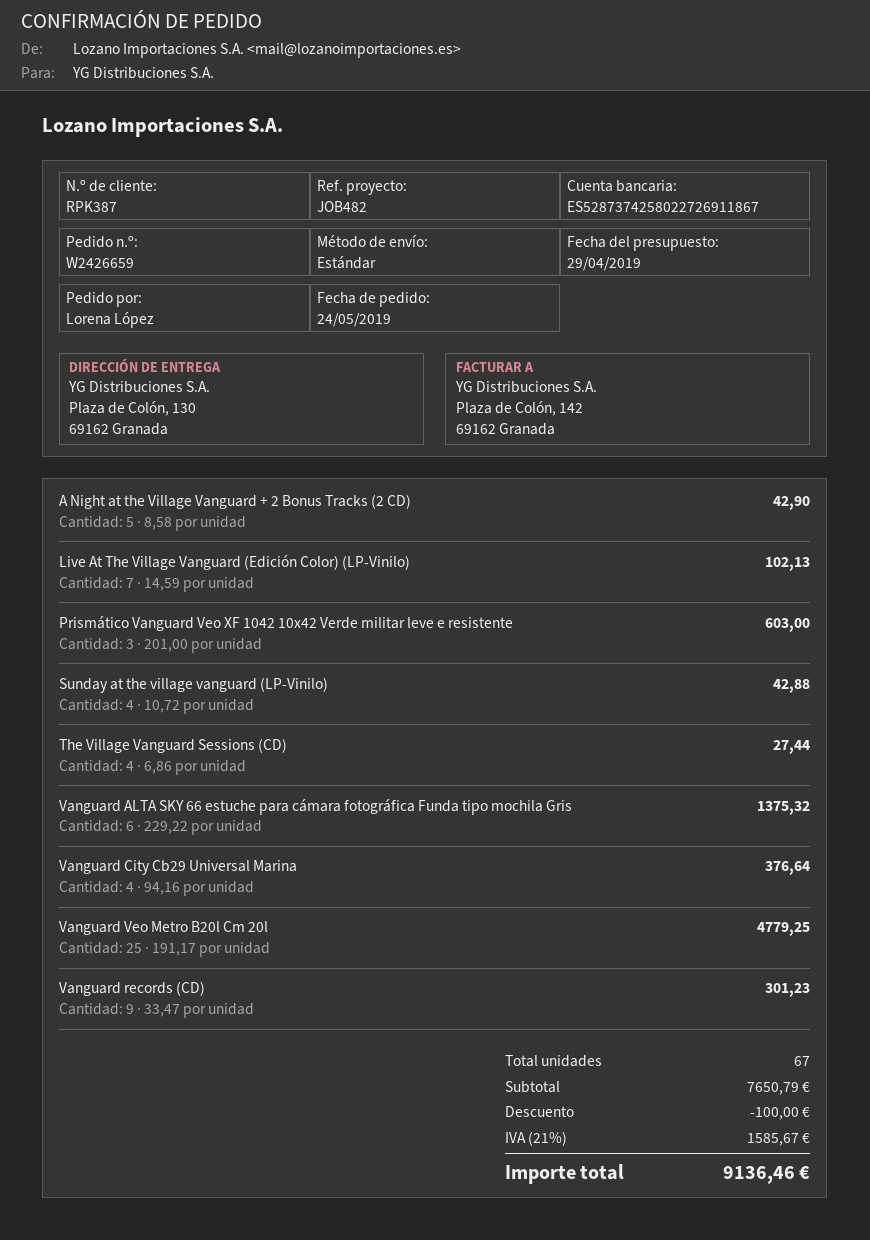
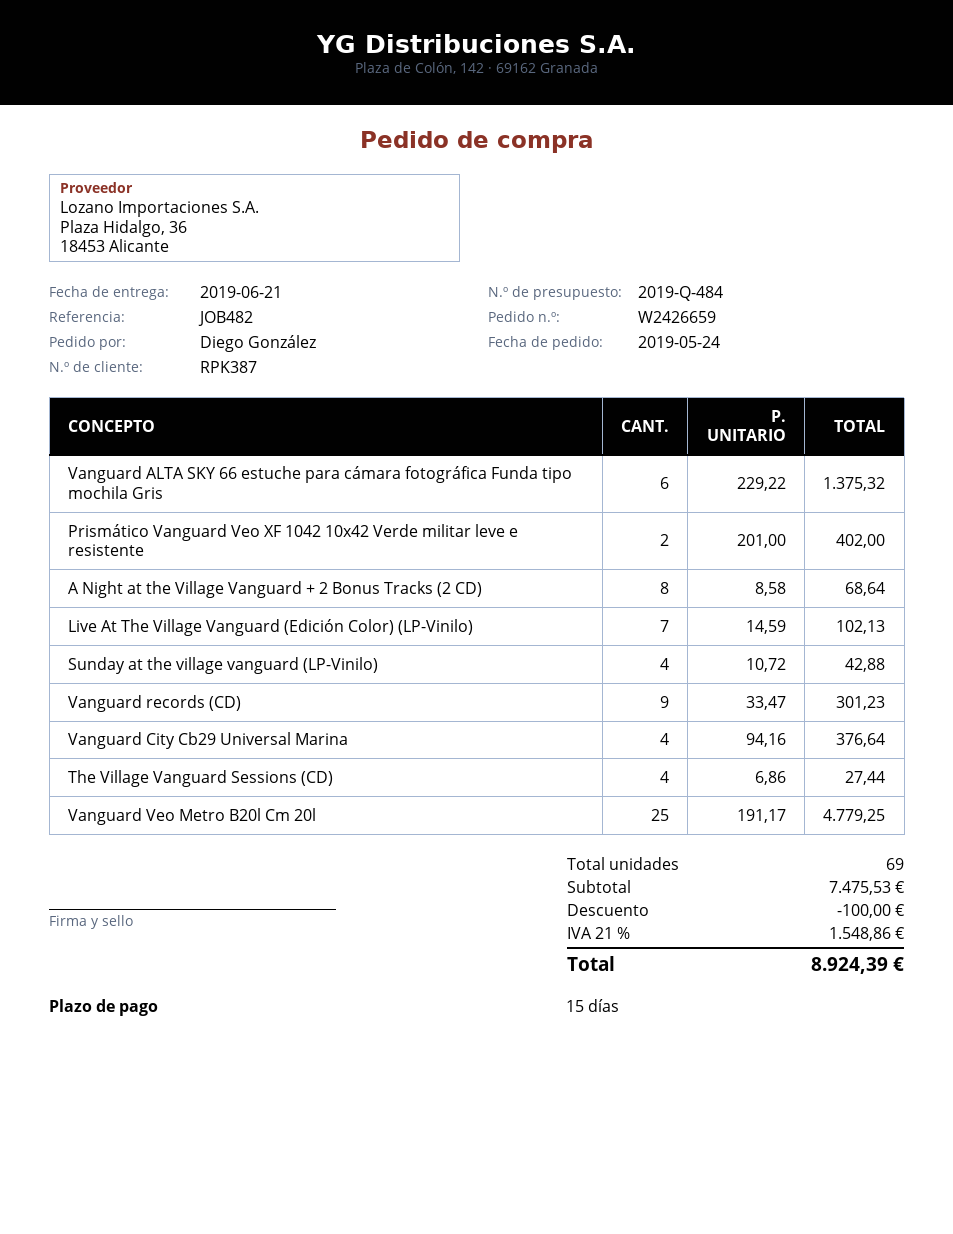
ordered by: Lorena López -> Diego González
A Night at the Village Vanguard + 2 Bonus Tracks (2 CD): 5 x 8.58 = 42.90 -> 8 x 8.58 = 68.64
Prismático Vanguard Veo XF 1042 10x42 Verde militar leve e resistente: 3 x 201.00 = 603.00 -> 2 x 201.00 = 402.00
total quantity: 67 -> 69
subtotal: 7650.79 -> 7475.53
tax: 21% = 1585.67 -> 21% = 1548.86
total: 9136.46 -> 8924.39

